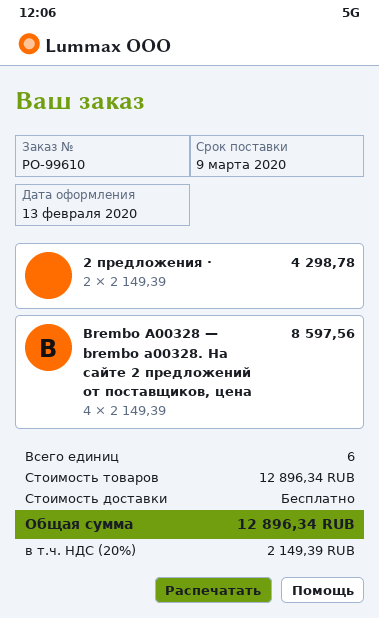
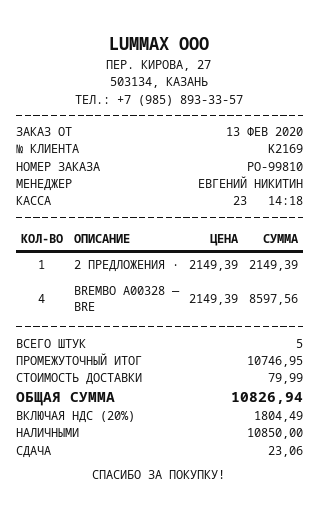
order number: PO-99610 -> PO-99810
2 предложения ·: 2 x 2149.39 = 4298.78 -> 1 x 2149.39 = 2149.39
total quantity: 6 -> 5
subtotal: 12896.34 -> 10746.95
shipping: 0.00 -> 79.99
tax: 20% = 2149.39 -> 20% = 1804.49
total: 12896.34 -> 10826.94

